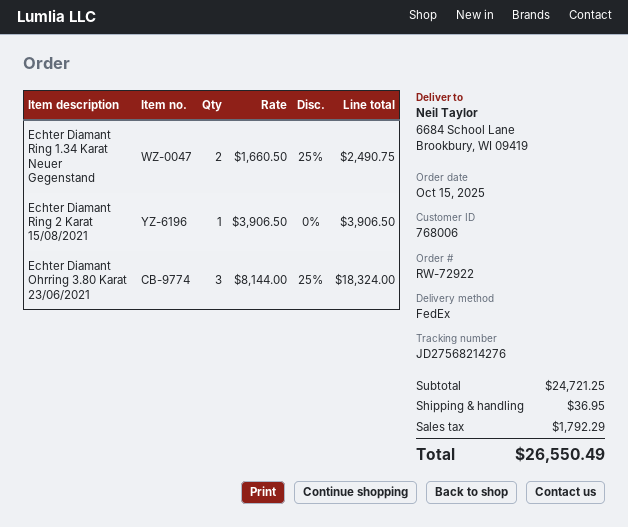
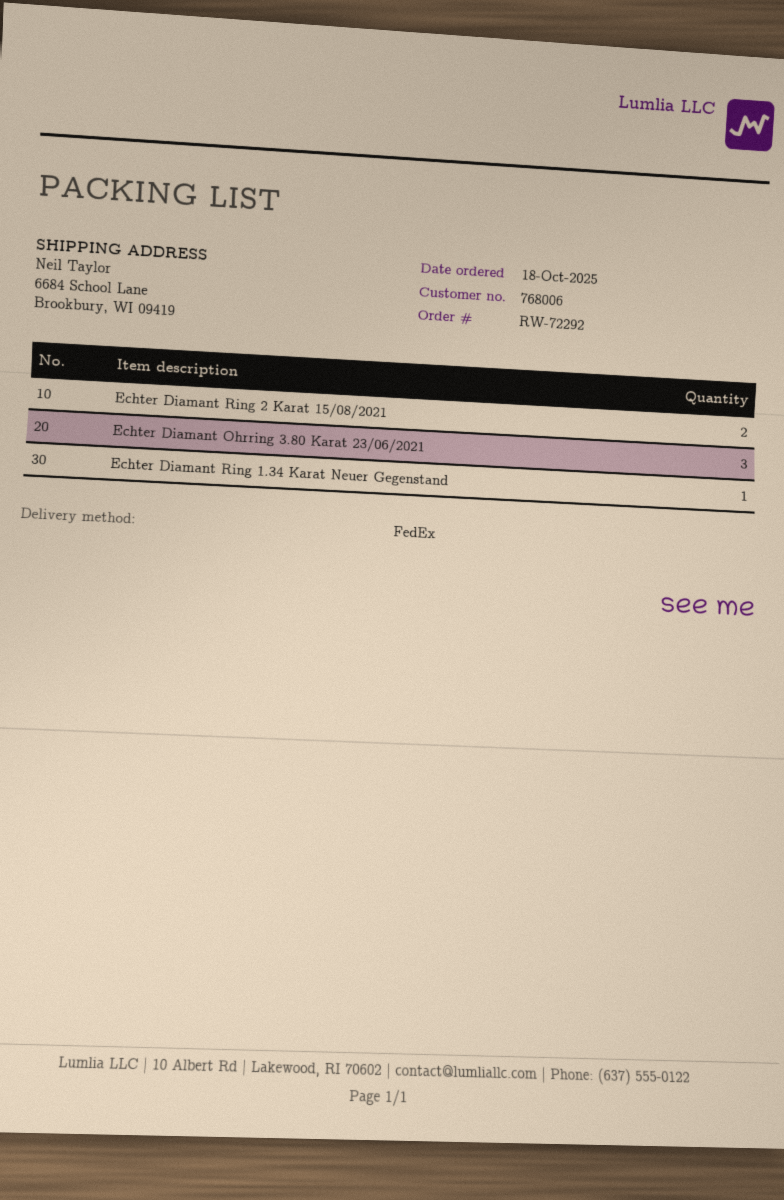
order number: RW-72922 -> RW-72292
order date: 2025-10-15 -> 2025-10-18
Echter Diamant Ring 1.34 Karat Neuer Gegenstand: 2 -> 1
Echter Diamant Ring 2 Karat 15/08/2021: 1 -> 2

